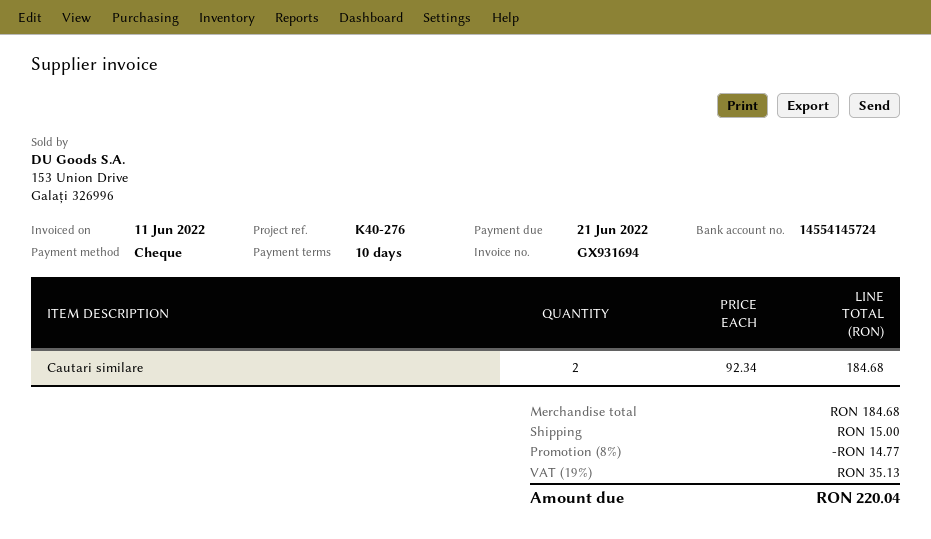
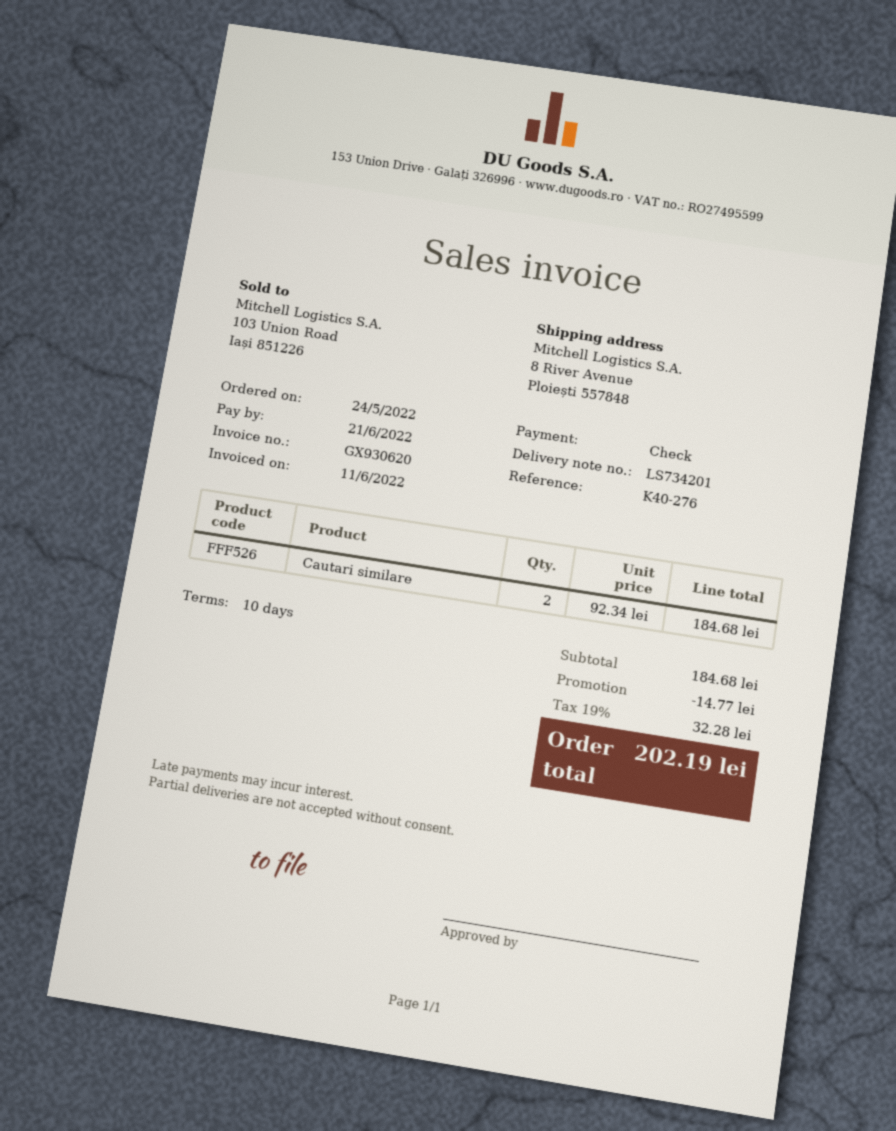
invoice number: GX931694 -> GX930620
shipping: 15.00 -> none
tax: 19% = 35.13 -> 19% = 32.28
total: 220.04 -> 202.19

